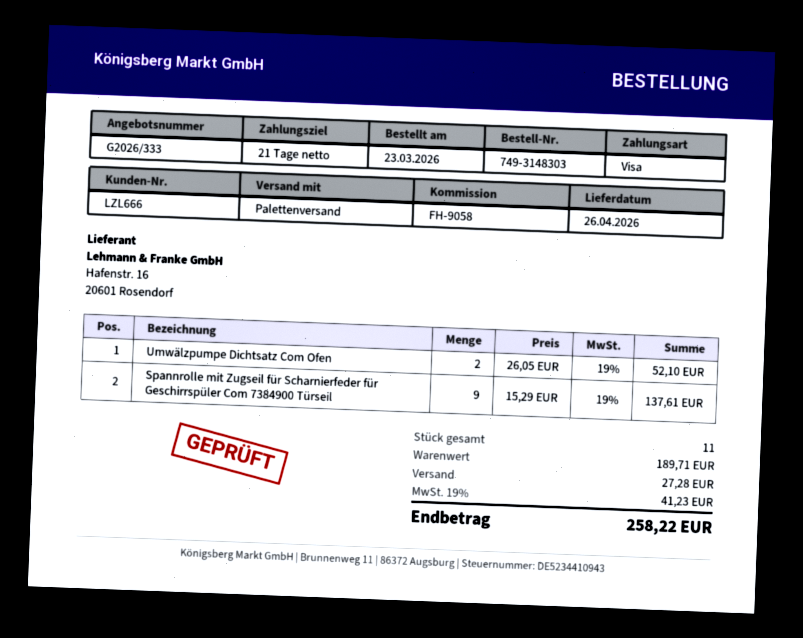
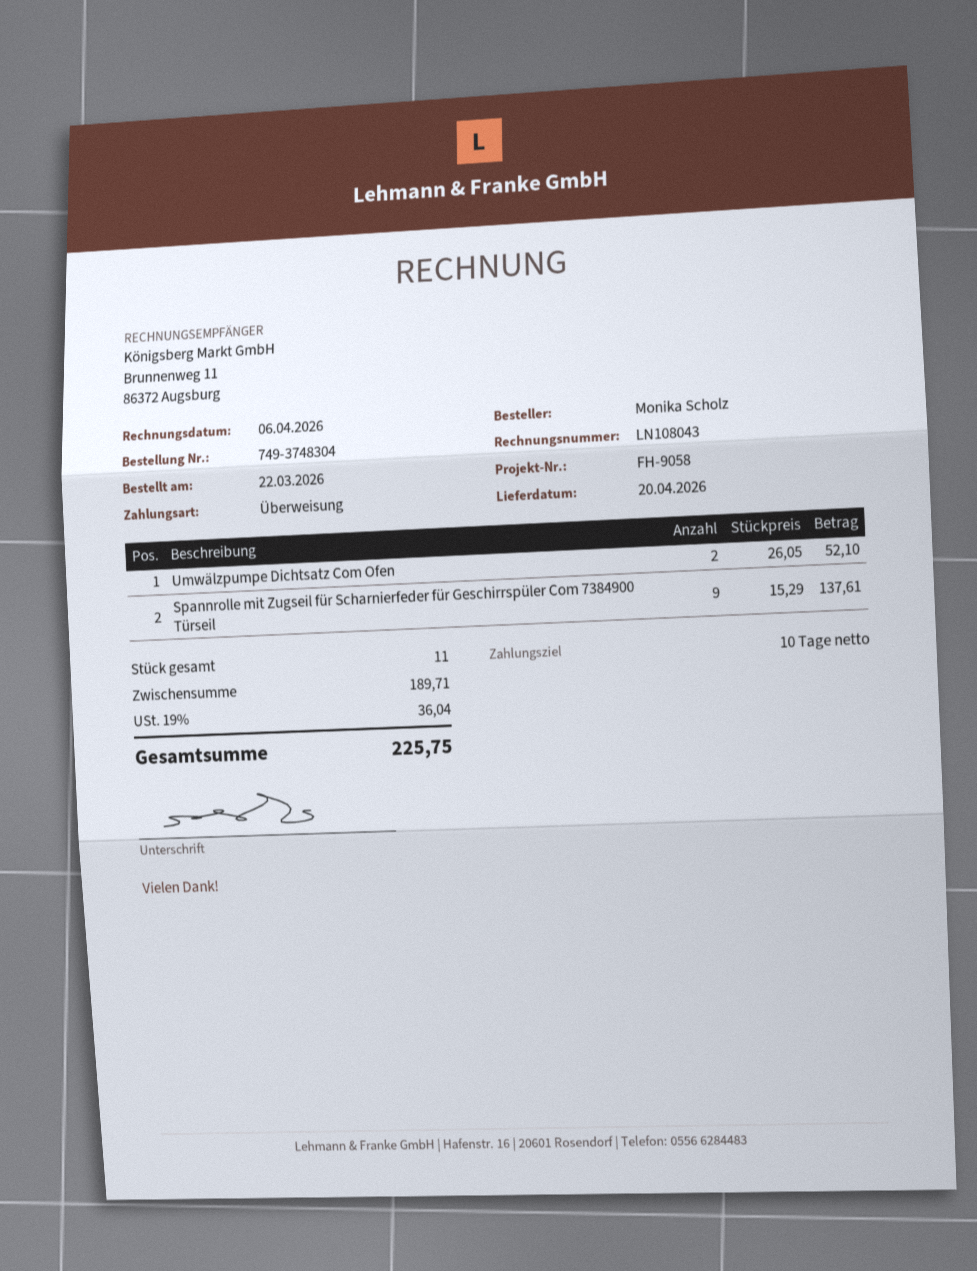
order number: 749-3148303 -> 749-3748304
order date: 2026-03-23 -> 2026-03-22
delivery date: 2026-04-26 -> 2026-04-20
payment terms: 21 days -> 10 days
payment method: Visa -> bank transfer
shipping: 27.28 -> none
tax: 19% = 41.23 -> 19% = 36.04
total: 258.22 -> 225.75

